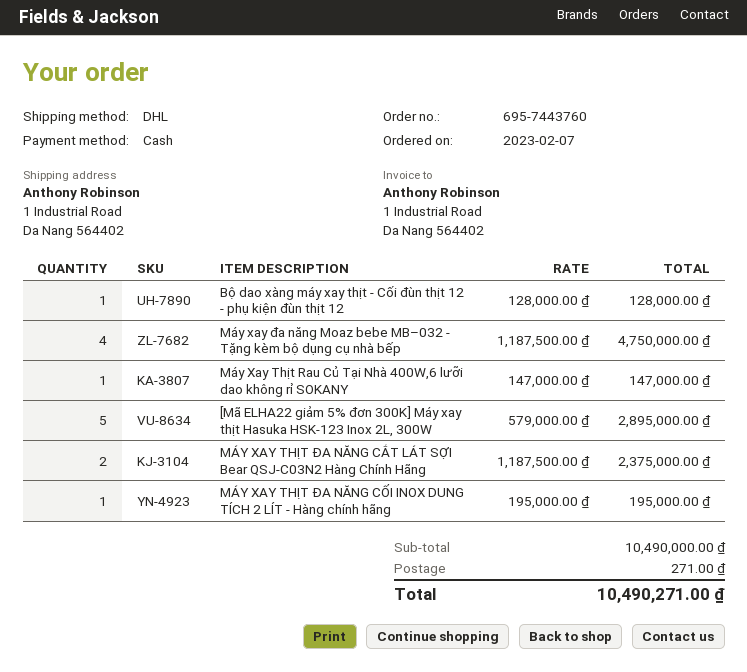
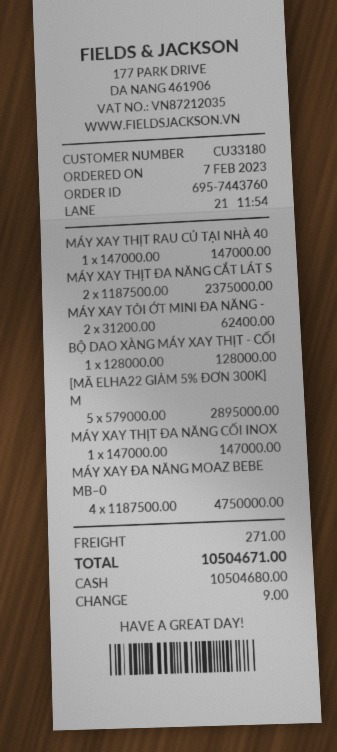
MÁY XAY THỊT ĐA NĂNG CỐI INOX DUNG TÍCH 2 LÍT - Hàng chính hãng: 1 x 195000.00 = 195000.00 -> 1 x 147000.00 = 147000.00
MÁY XAY TỎI ỚT MINI ĐA NĂNG -: none -> 2 x 31200.00 = 62400.00
total: 10490271.00 -> 10504671.00

